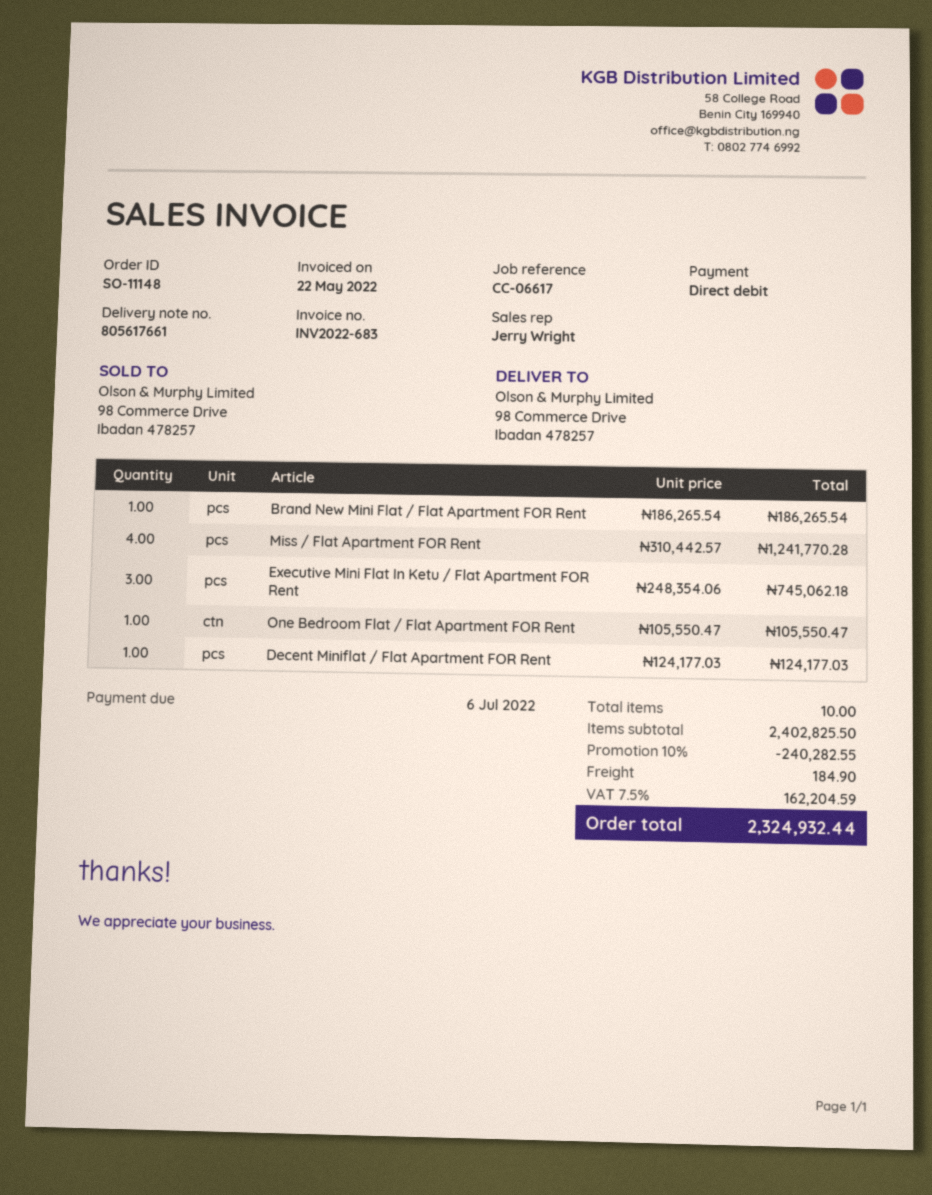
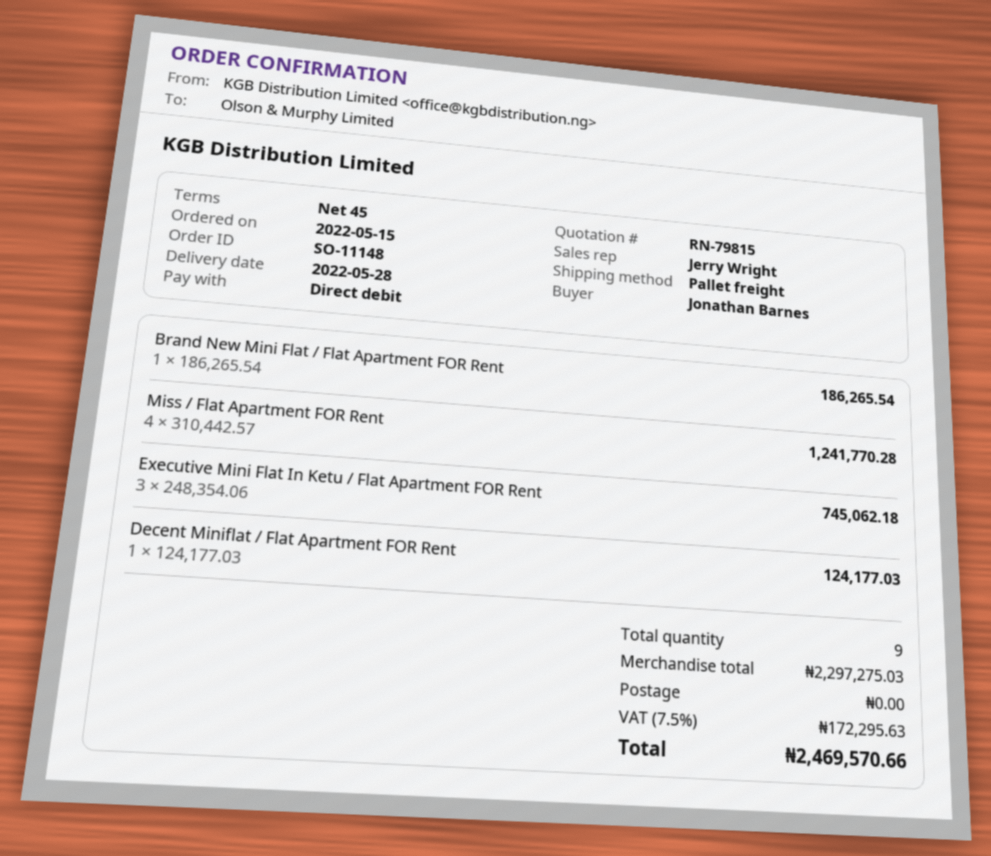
One Bedroom Flat / Flat Apartment FOR Rent: 1 x 105550.47 = 105550.47 -> none
total quantity: 10 -> 9
subtotal: 2402825.50 -> 2297275.03
discount: 10% = 240282.55 -> none
shipping: 184.90 -> 0.00
tax: 7.5% = 162204.59 -> 7.5% = 172295.63
total: 2324932.44 -> 2469570.66

